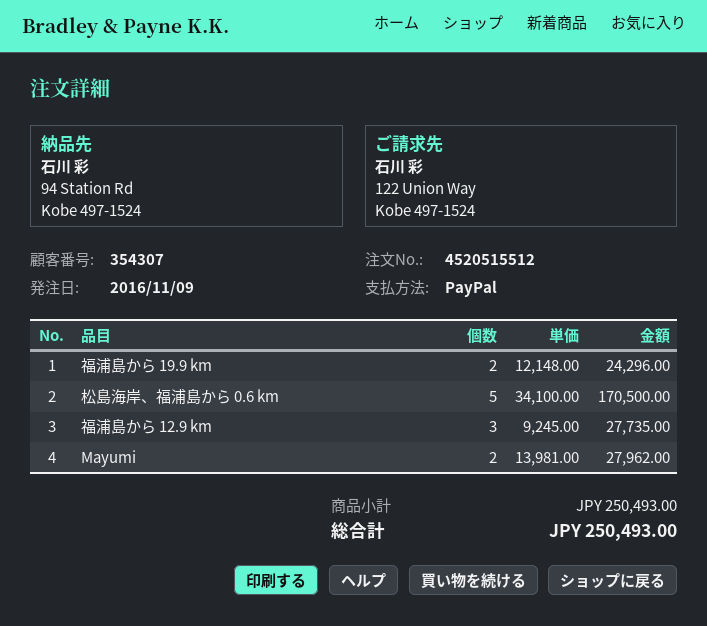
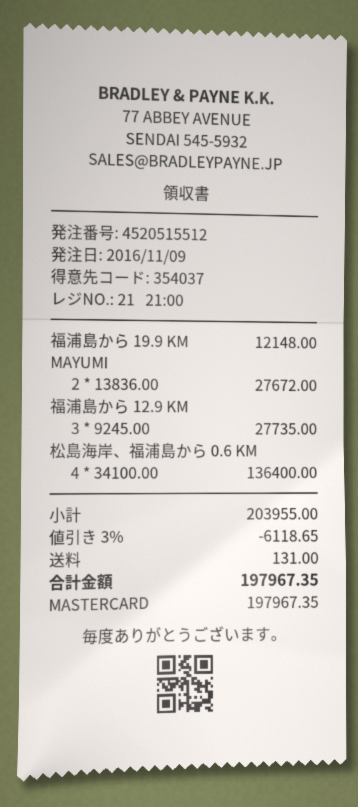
customer number: 354307 -> 354037
payment method: PayPal -> Mastercard
福浦島から 19.9 km: 2 x 12148.00 = 24296.00 -> 1 x 12148.00 = 12148.00
松島海岸、福浦島から 0.6 km: 5 x 34100.00 = 170500.00 -> 4 x 34100.00 = 136400.00
Mayumi: 2 x 13981.00 = 27962.00 -> 2 x 13836.00 = 27672.00
subtotal: 250493.00 -> 203955.00
discount: none -> 3% = 6118.65
shipping: none -> 131.00
total: 250493.00 -> 197967.35

